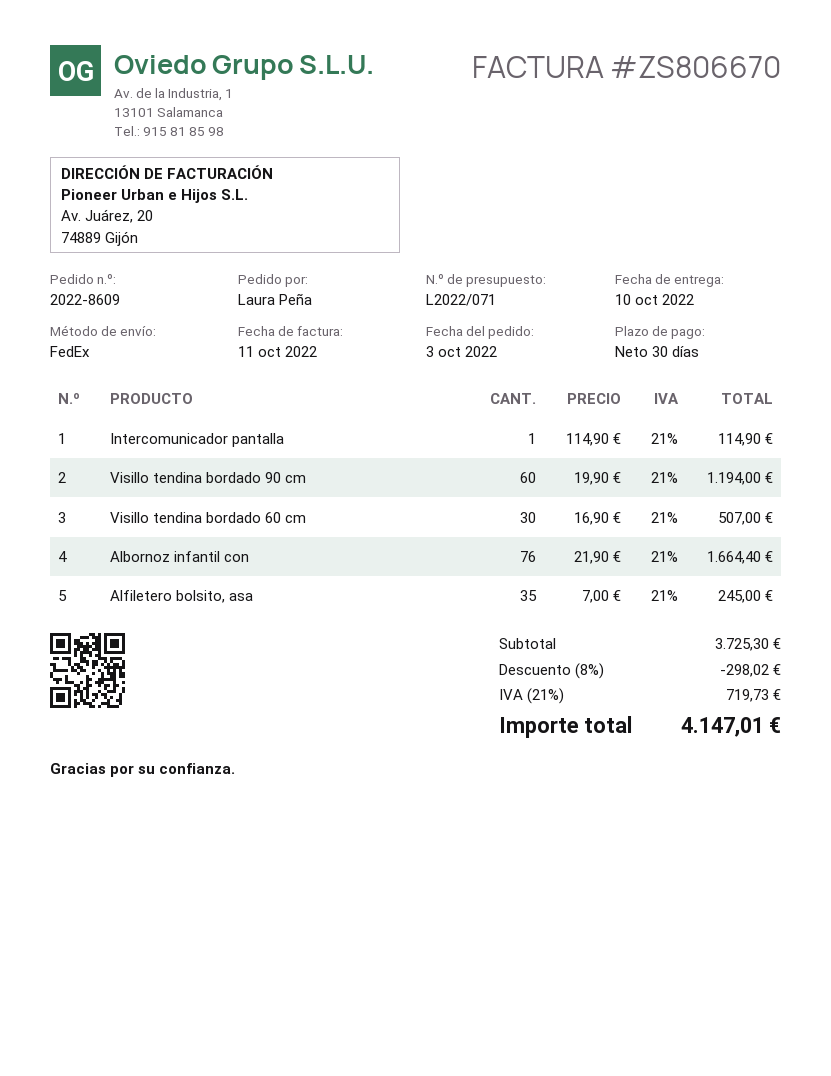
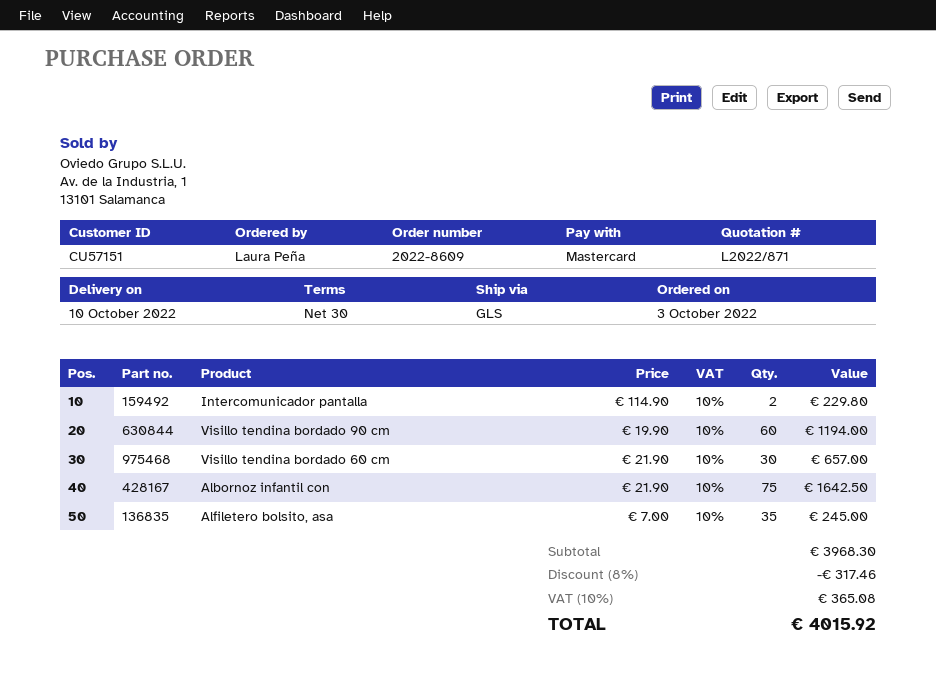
quote number: L2022/071 -> L2022/871
shipping method: FedEx -> GLS
Intercomunicador pantalla: 1 x 114.90 = 114.90 -> 2 x 114.90 = 229.80
Visillo tendina bordado 60 cm: 30 x 16.90 = 507.00 -> 30 x 21.90 = 657.00
Albornoz infantil con: 76 x 21.90 = 1664.40 -> 75 x 21.90 = 1642.50
subtotal: 3725.30 -> 3968.30
discount: 8% = 298.02 -> 8% = 317.46
tax: 21% = 719.73 -> 10% = 365.08
total: 4147.01 -> 4015.92

